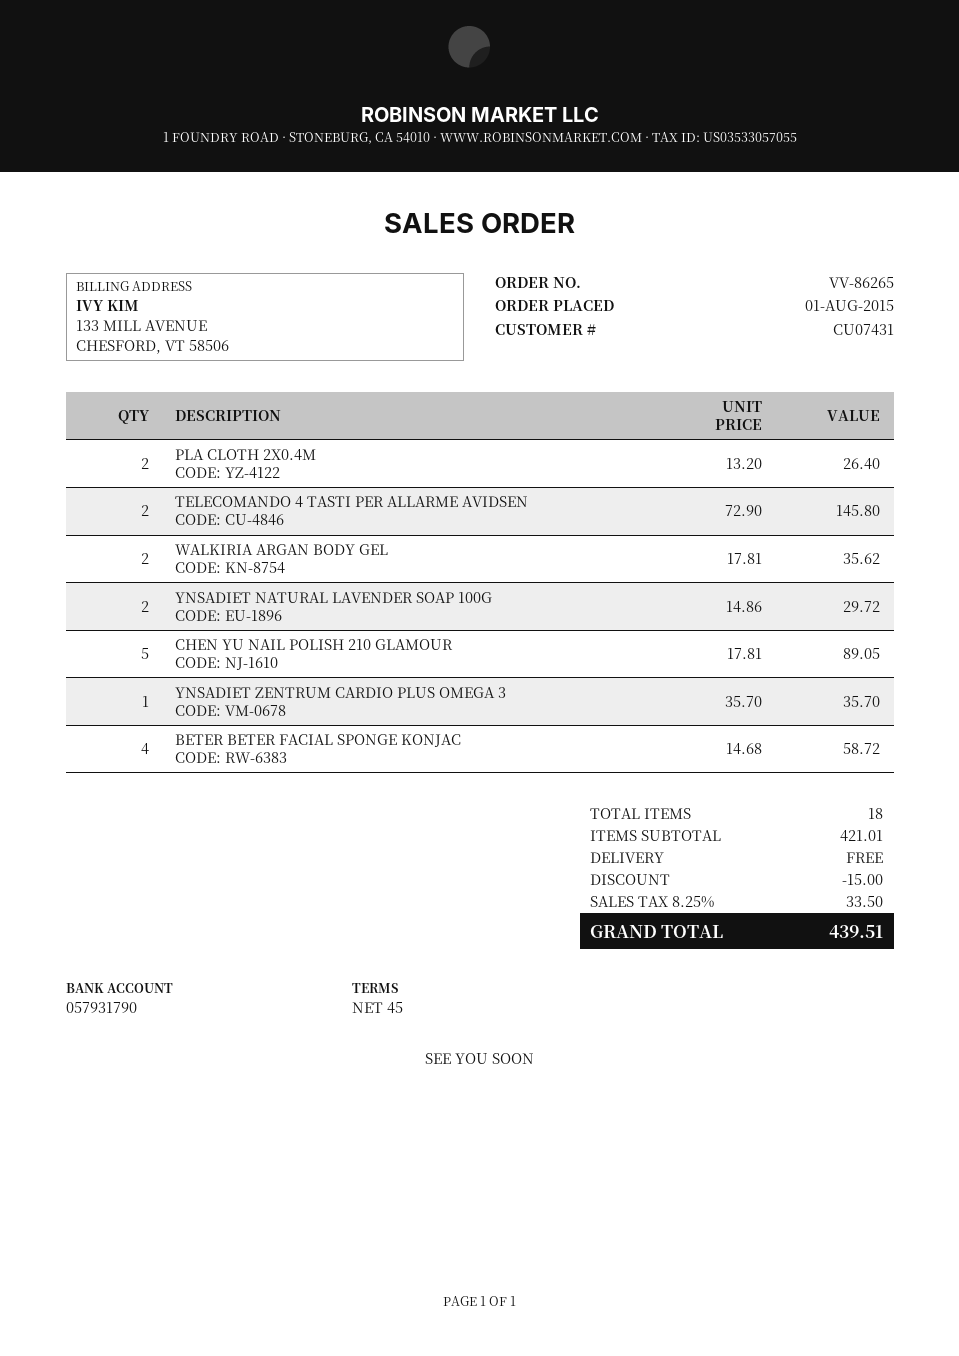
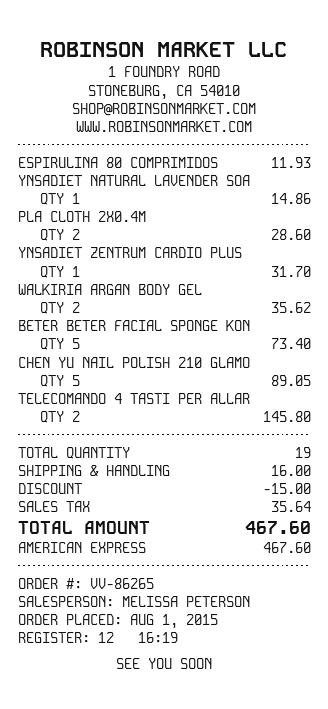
PLA CLOTH 2X0.4M: 2 for 26.40 -> 2 for 28.60
YNSADIET NATURAL LAVENDER SOAP 100G: 2 for 29.72 -> 1 for 14.86
YNSADIET ZENTRUM CARDIO PLUS OMEGA 3: 1 for 35.70 -> 1 for 31.70
BETER BETER FACIAL SPONGE KONJAC: 4 for 58.72 -> 5 for 73.40
ESPIRULINA 80 COMPRIMIDOS: none -> 1 for 11.93
total quantity: 18 -> 19
shipping: 0.00 -> 16.00
tax: 33.50 -> 35.64
total: 439.51 -> 467.60

